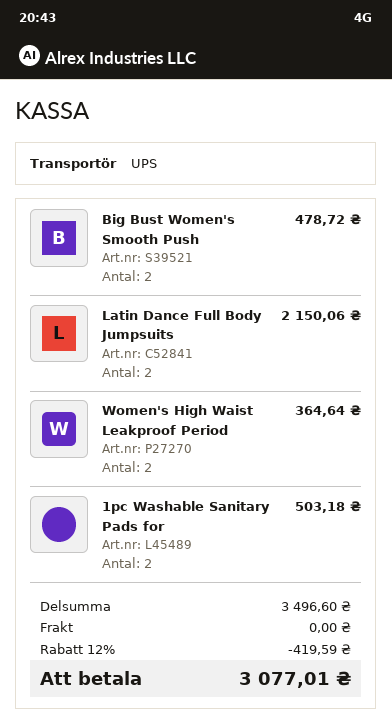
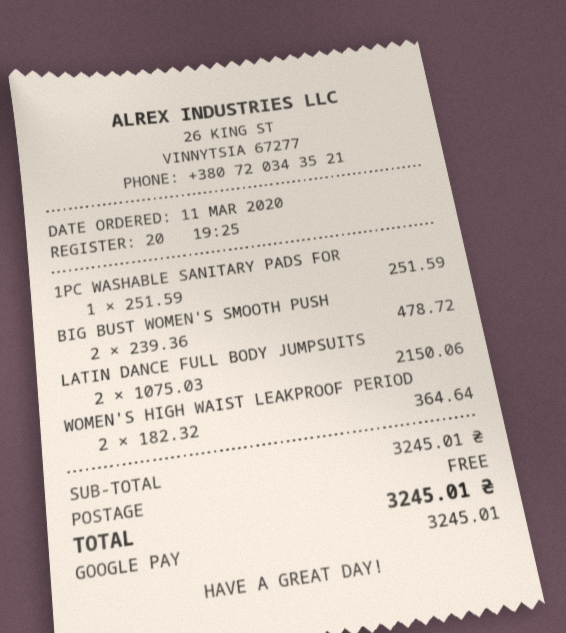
1pc Washable Sanitary Pads for: 2 for 503.18 -> 1 for 251.59
subtotal: 3496.60 -> 3245.01
discount: 12% = 419.59 -> none
total: 3077.01 -> 3245.01

